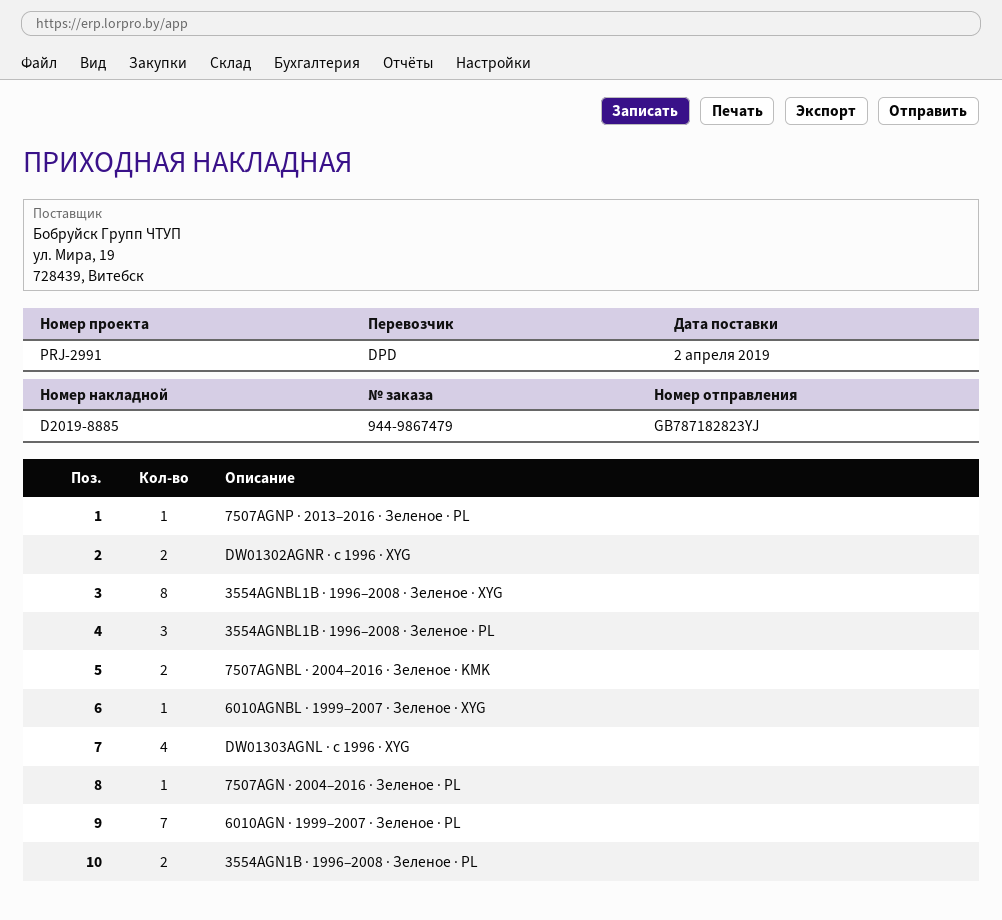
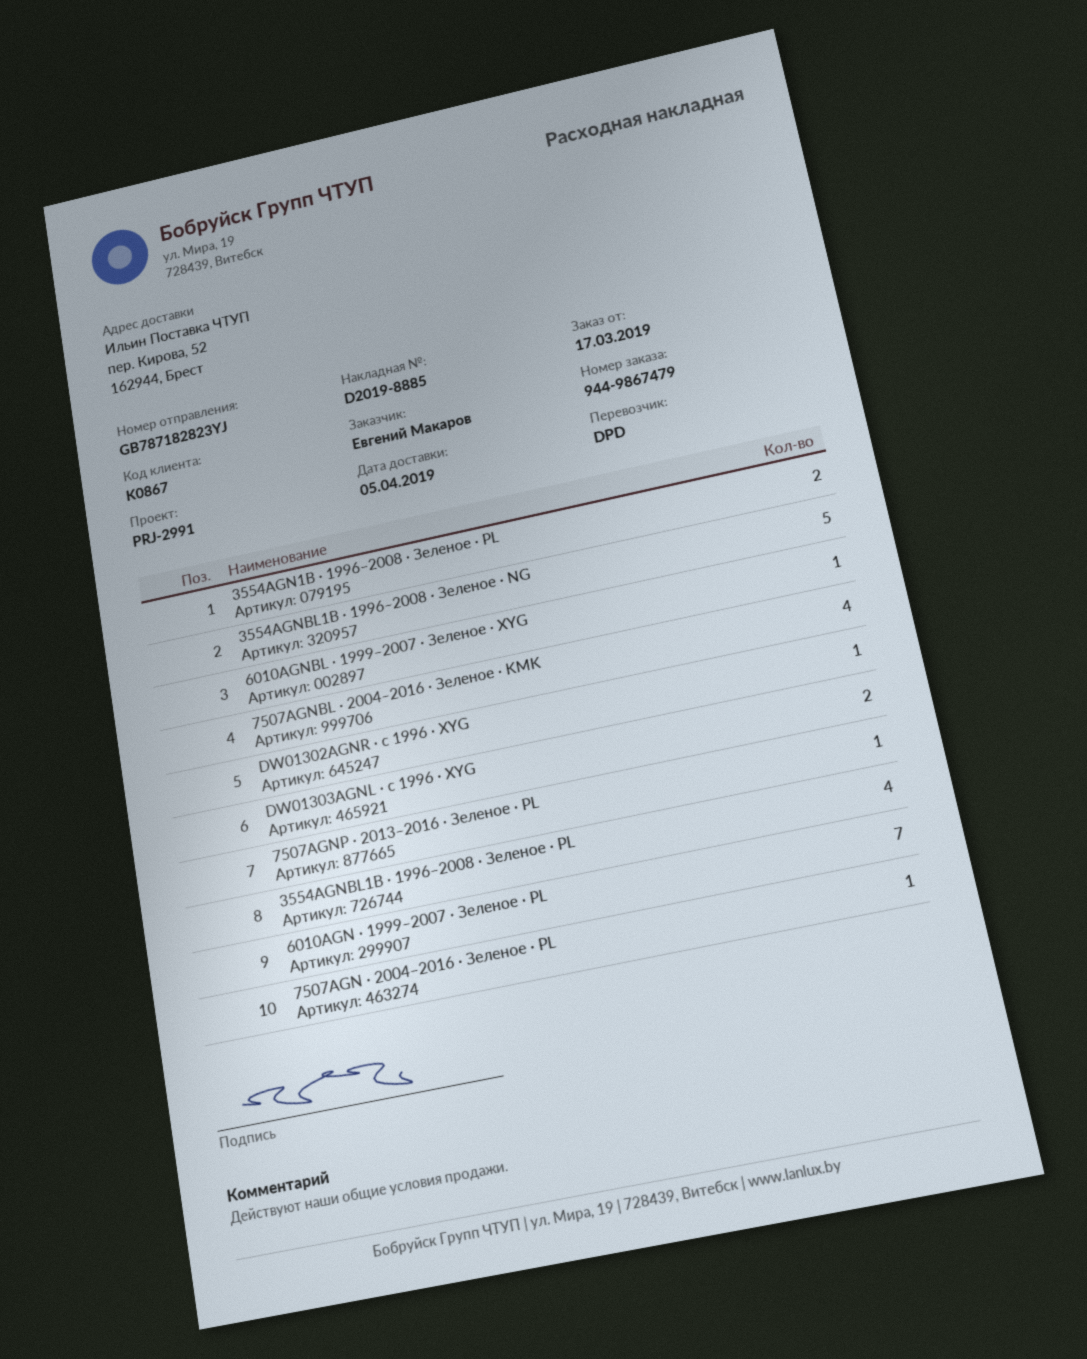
delivery date: 2019-04-02 -> 2019-04-05
DW01302AGNR · с 1996 · XYG: 2 -> 1
3554AGNBL1B · 1996–2008 · Зеленое · XYG: 8 -> none
3554AGNBL1B · 1996–2008 · Зеленое · PL: 3 -> 4
7507AGNBL · 2004–2016 · Зеленое · KMK: 2 -> 4
DW01303AGNL · с 1996 · XYG: 4 -> 2
3554AGNBL1B · 1996–2008 · Зеленое · NG: none -> 5

